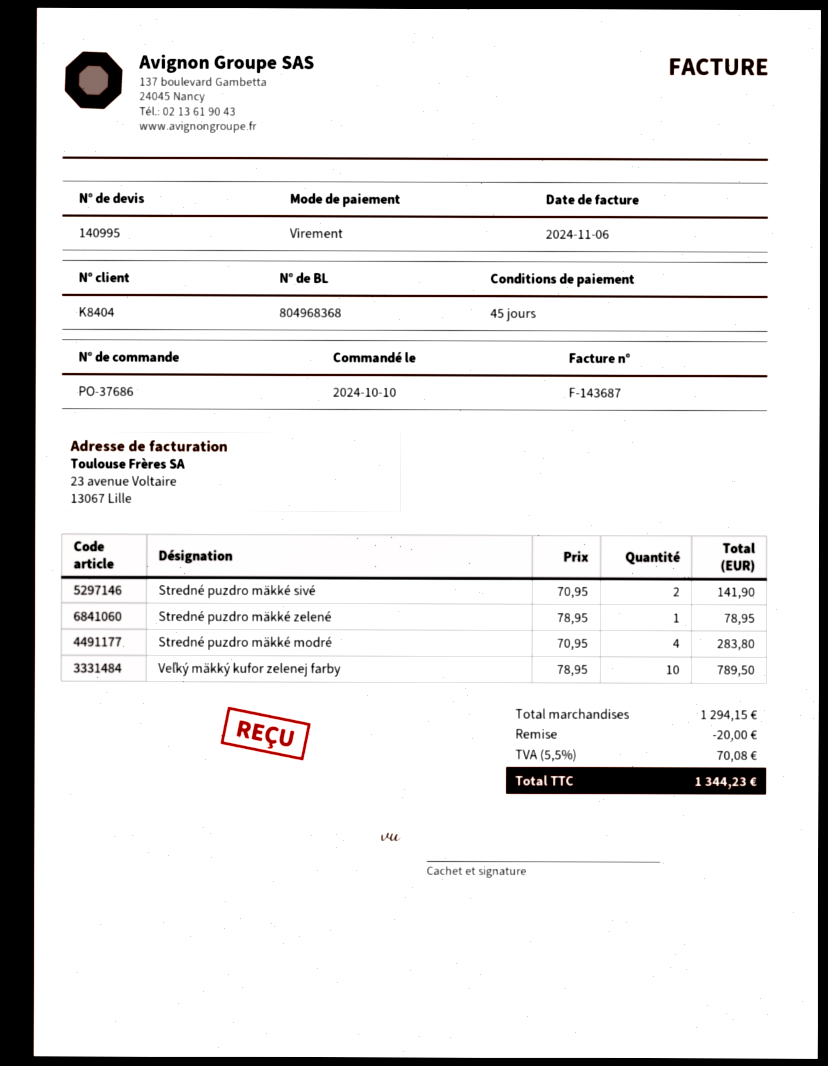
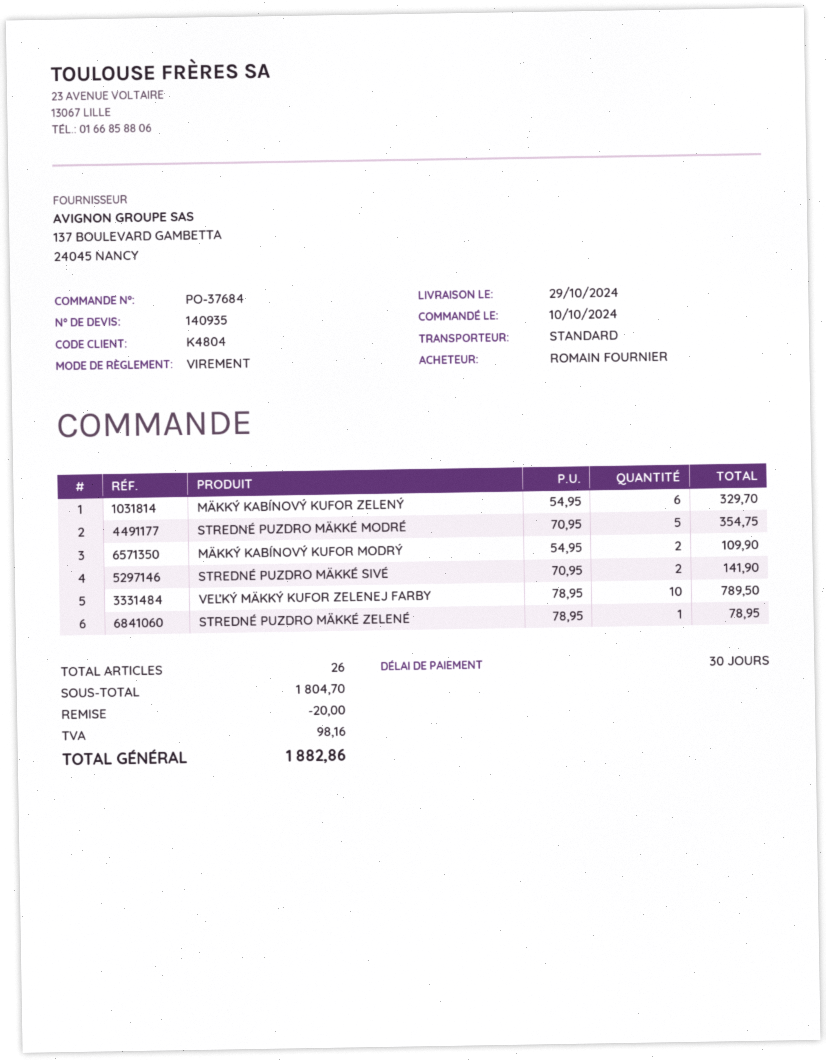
quote number: 140995 -> 140935
order number: PO-37686 -> PO-37684
payment terms: 45 days -> 30 days
customer number: K8404 -> K4804
Stredné puzdro mäkké modré: 4 x 70.95 = 283.80 -> 5 x 70.95 = 354.75
MÄKKÝ KABÍNOVÝ KUFOR ZELENÝ: none -> 6 x 54.95 = 329.70
MÄKKÝ KABÍNOVÝ KUFOR MODRÝ: none -> 2 x 54.95 = 109.90
subtotal: 1294.15 -> 1804.70
tax: 70.08 -> 98.16
total: 1344.23 -> 1882.86

